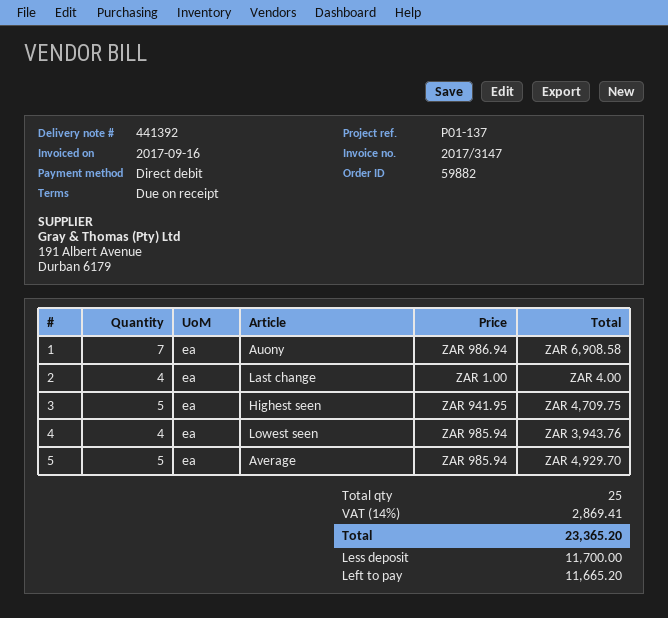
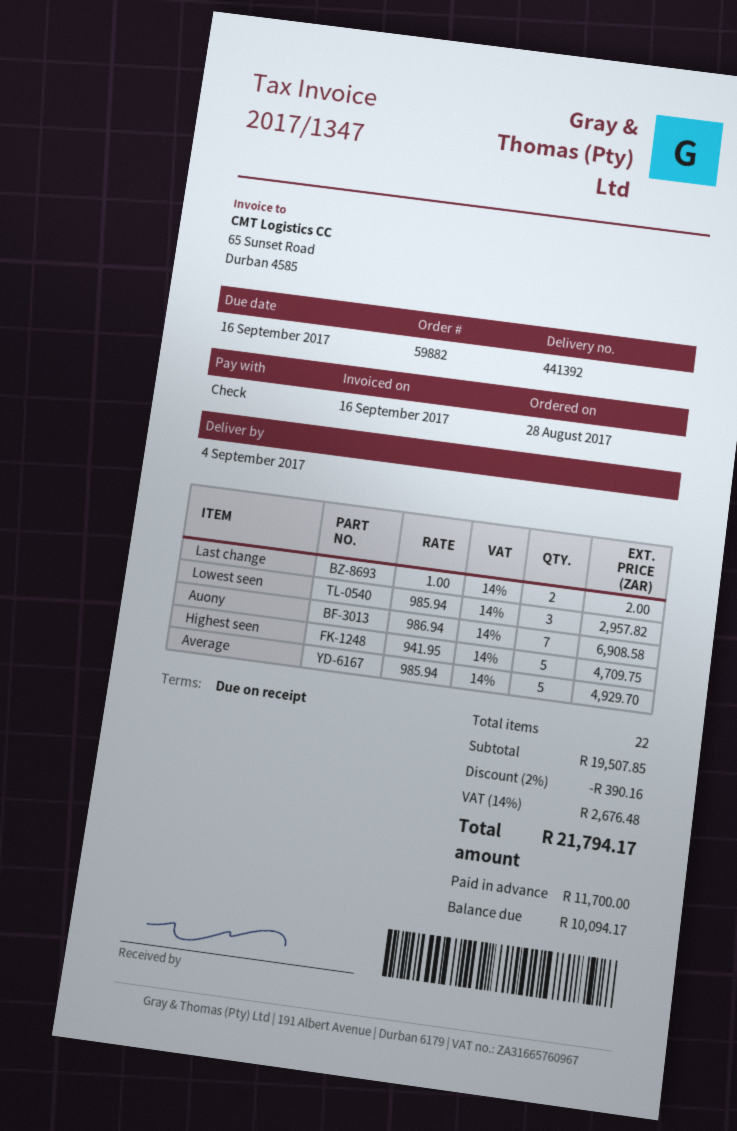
invoice number: 2017/3147 -> 2017/1347
payment method: direct debit -> cheque
Last change: 4 x 1.00 = 4.00 -> 2 x 1.00 = 2.00
Lowest seen: 4 x 985.94 = 3943.76 -> 3 x 985.94 = 2957.82
total quantity: 25 -> 22
discount: none -> 2% = 390.16
tax: 14% = 2869.41 -> 14% = 2676.48
total: 23365.20 -> 21794.17
balance: 11665.20 -> 10094.17

